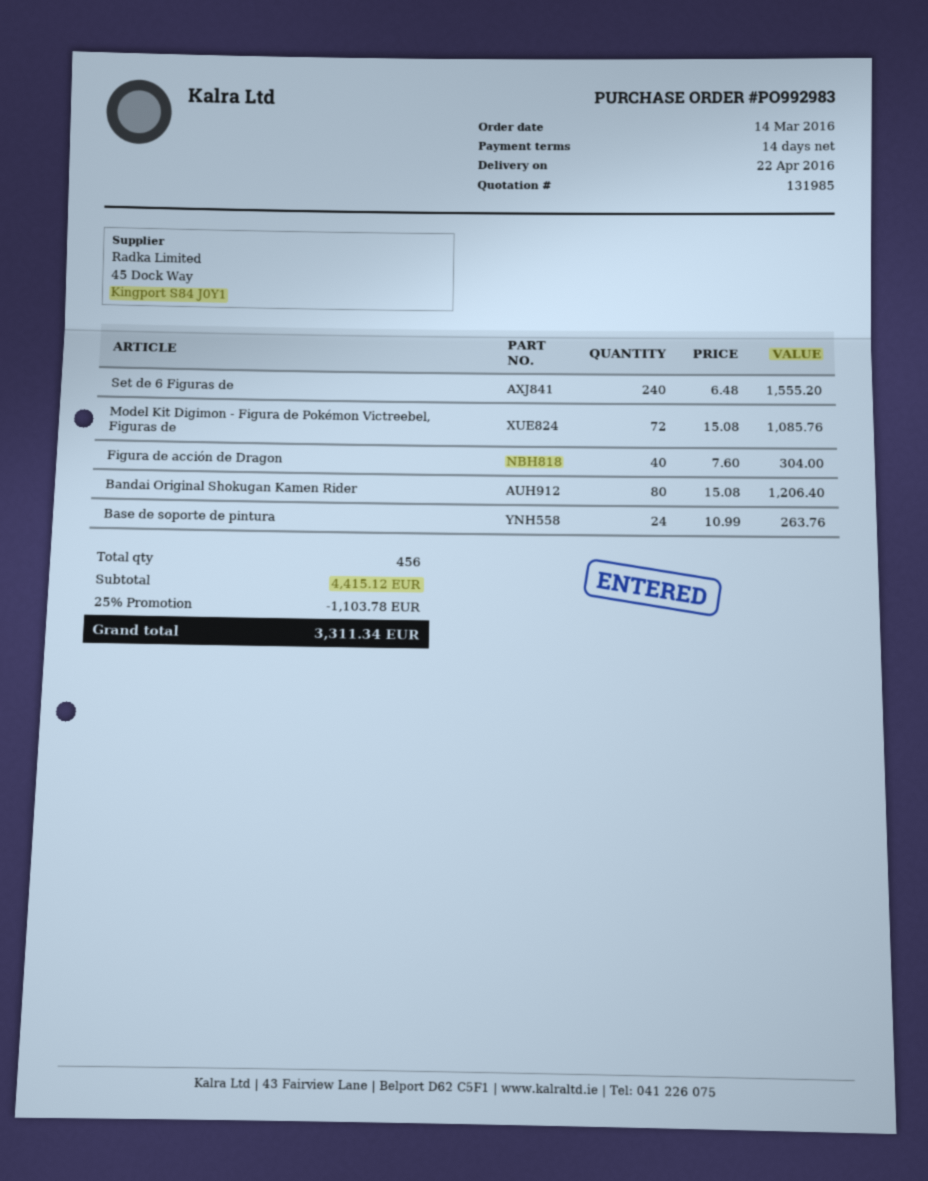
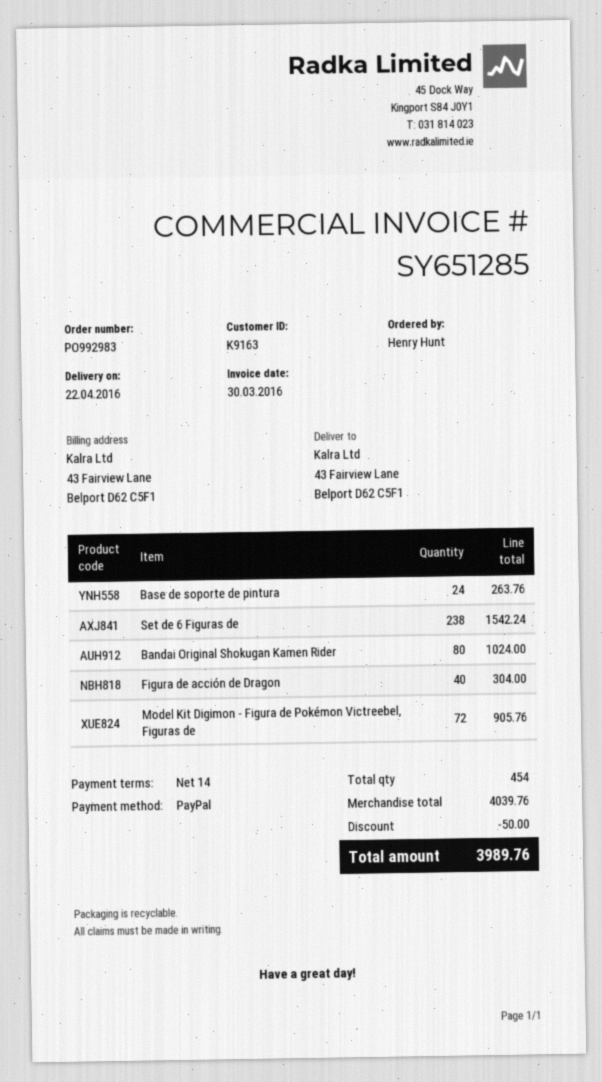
Set de 6 Figuras de: 240 for 1555.20 -> 238 for 1542.24
Model Kit Digimon - Figura de Pokémon Victreebel, Figuras de: 72 for 1085.76 -> 72 for 905.76
Bandai Original Shokugan Kamen Rider: 80 for 1206.40 -> 80 for 1024.00
total quantity: 456 -> 454
subtotal: 4415.12 -> 4039.76
discount: 1103.78 -> 50.00
total: 3311.34 -> 3989.76

